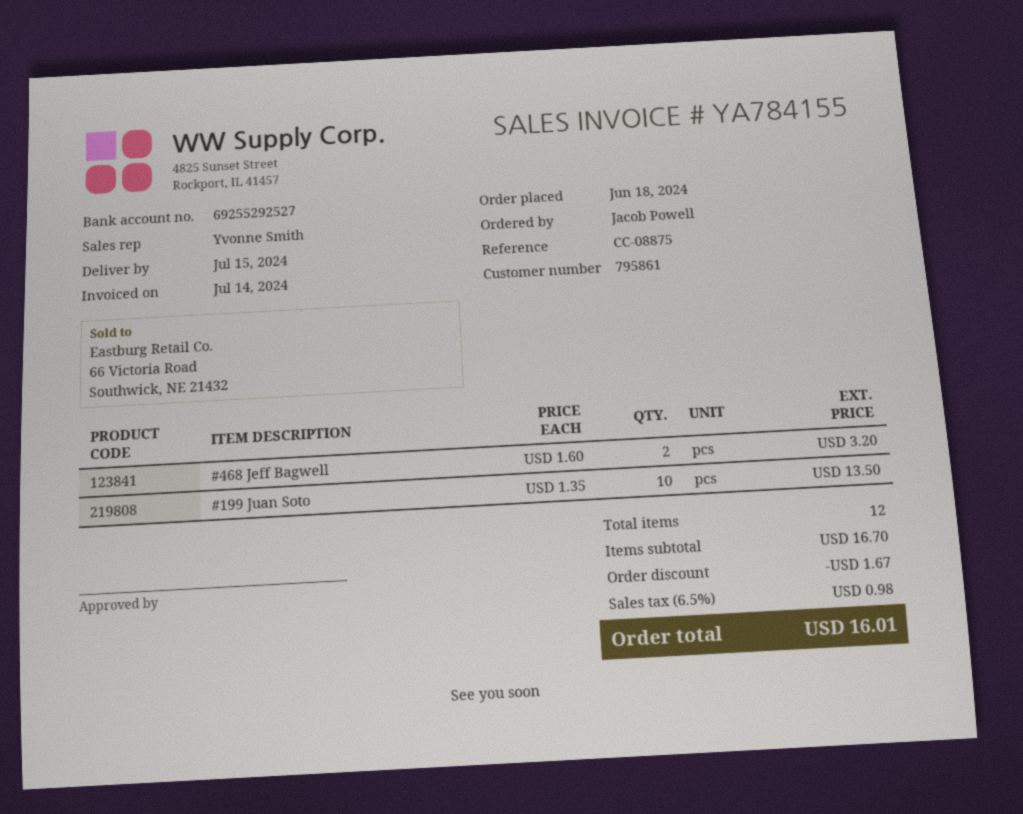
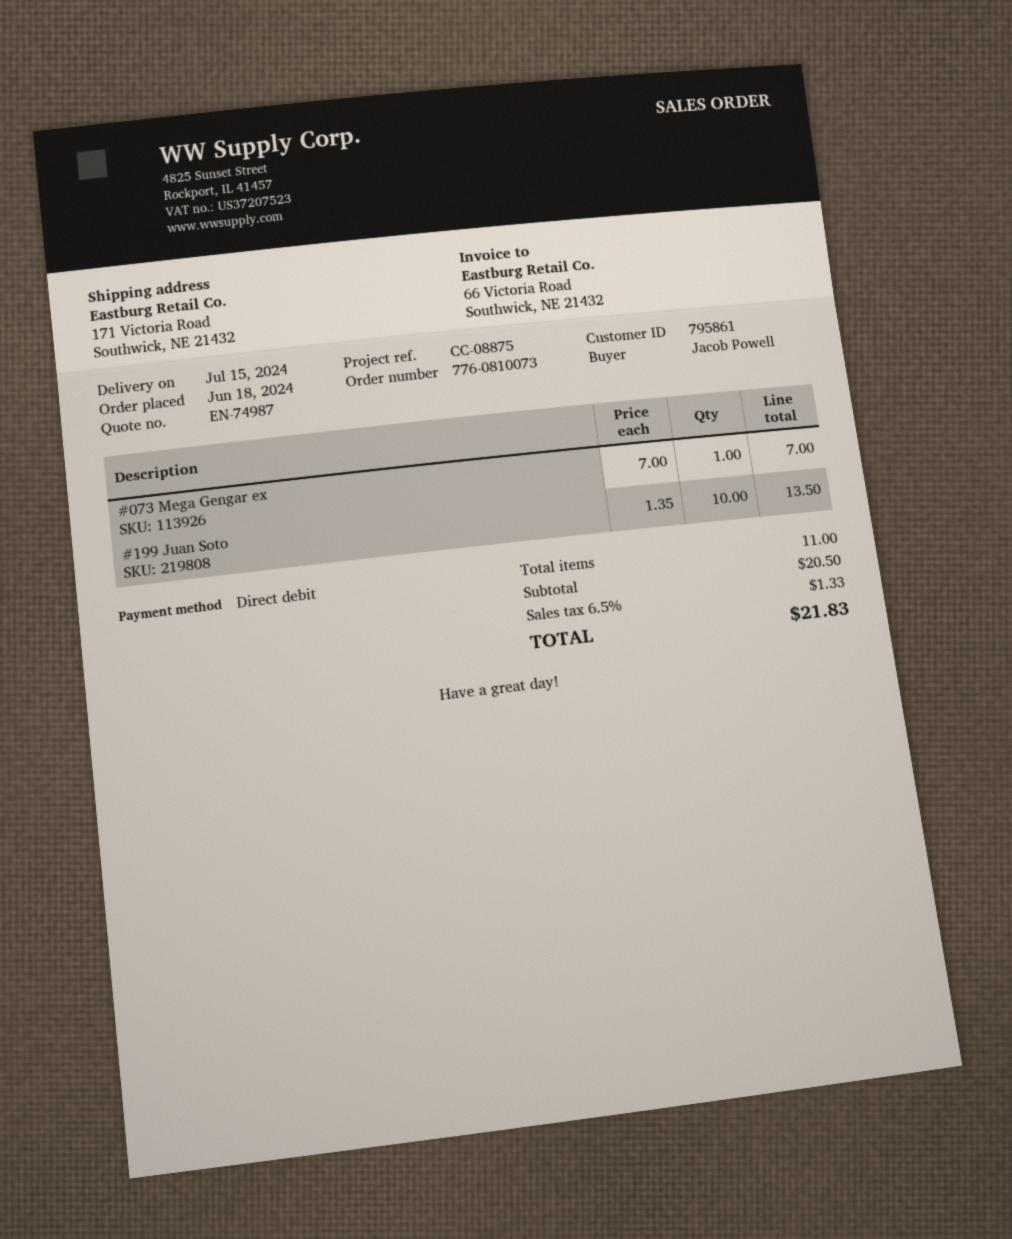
#468 Jeff Bagwell: 2 x 1.60 = 3.20 -> none
#073 Mega Gengar ex: none -> 1 x 7.00 = 7.00
total quantity: 12 -> 11
subtotal: 16.70 -> 20.50
discount: 1.67 -> none
tax: 6.5% = 0.98 -> 6.5% = 1.33
total: 16.01 -> 21.83

